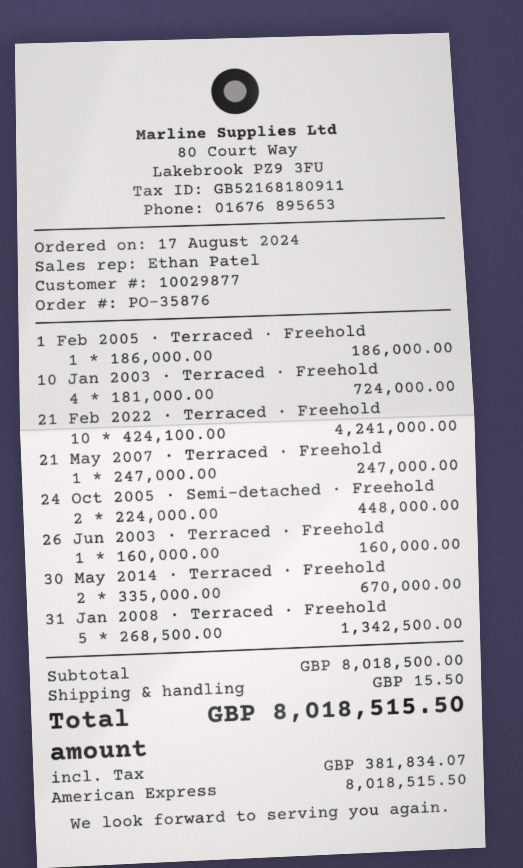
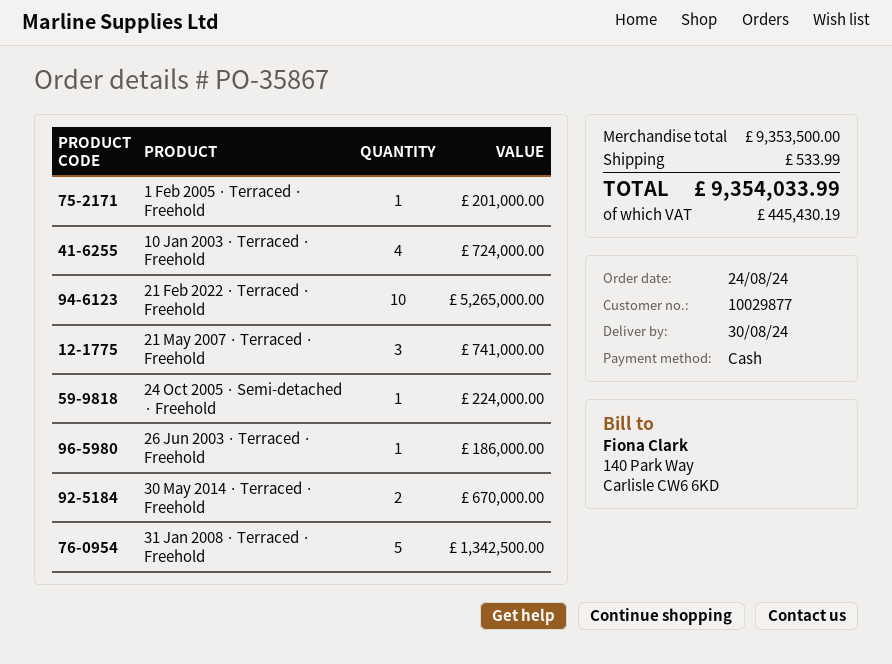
order number: PO-35876 -> PO-35867
order date: 2024-08-17 -> 2024-08-24
payment method: American Express -> cash
1 Feb 2005 · Terraced · Freehold: 1 for 186000.00 -> 1 for 201000.00
21 Feb 2022 · Terraced · Freehold: 10 for 4241000.00 -> 10 for 5265000.00
21 May 2007 · Terraced · Freehold: 1 for 247000.00 -> 3 for 741000.00
24 Oct 2005 · Semi-detached · Freehold: 2 for 448000.00 -> 1 for 224000.00
26 Jun 2003 · Terraced · Freehold: 1 for 160000.00 -> 1 for 186000.00
subtotal: 8018500.00 -> 9353500.00
shipping: 15.50 -> 533.99
tax: 381834.07 -> 445430.19
total: 8018515.50 -> 9354033.99

